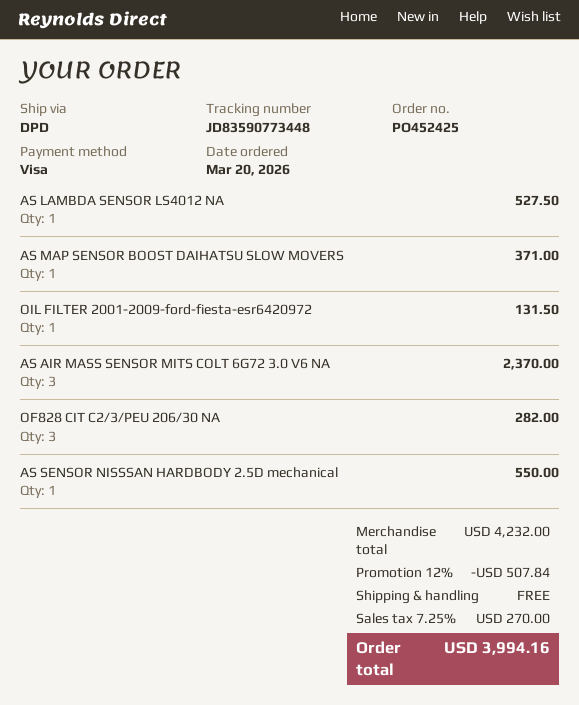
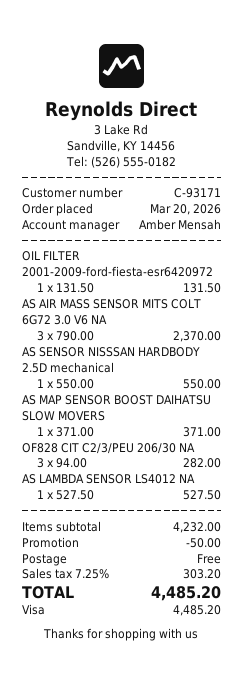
discount: 507.84 -> 50.00
tax: 7.25% = 270.00 -> 7.25% = 303.20
total: 3994.16 -> 4485.20

